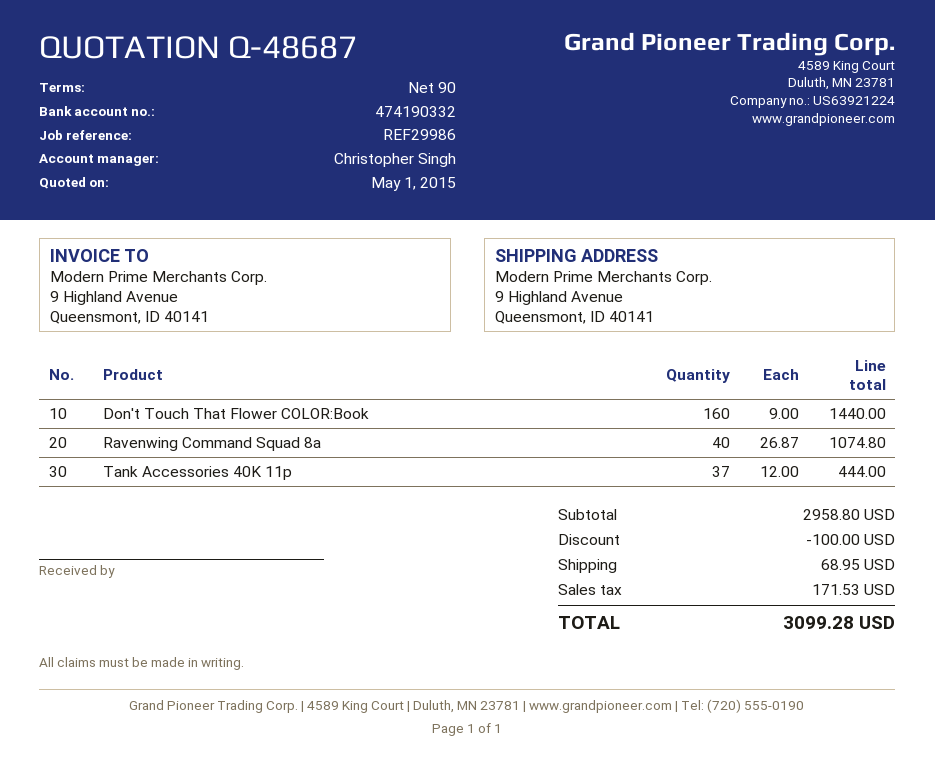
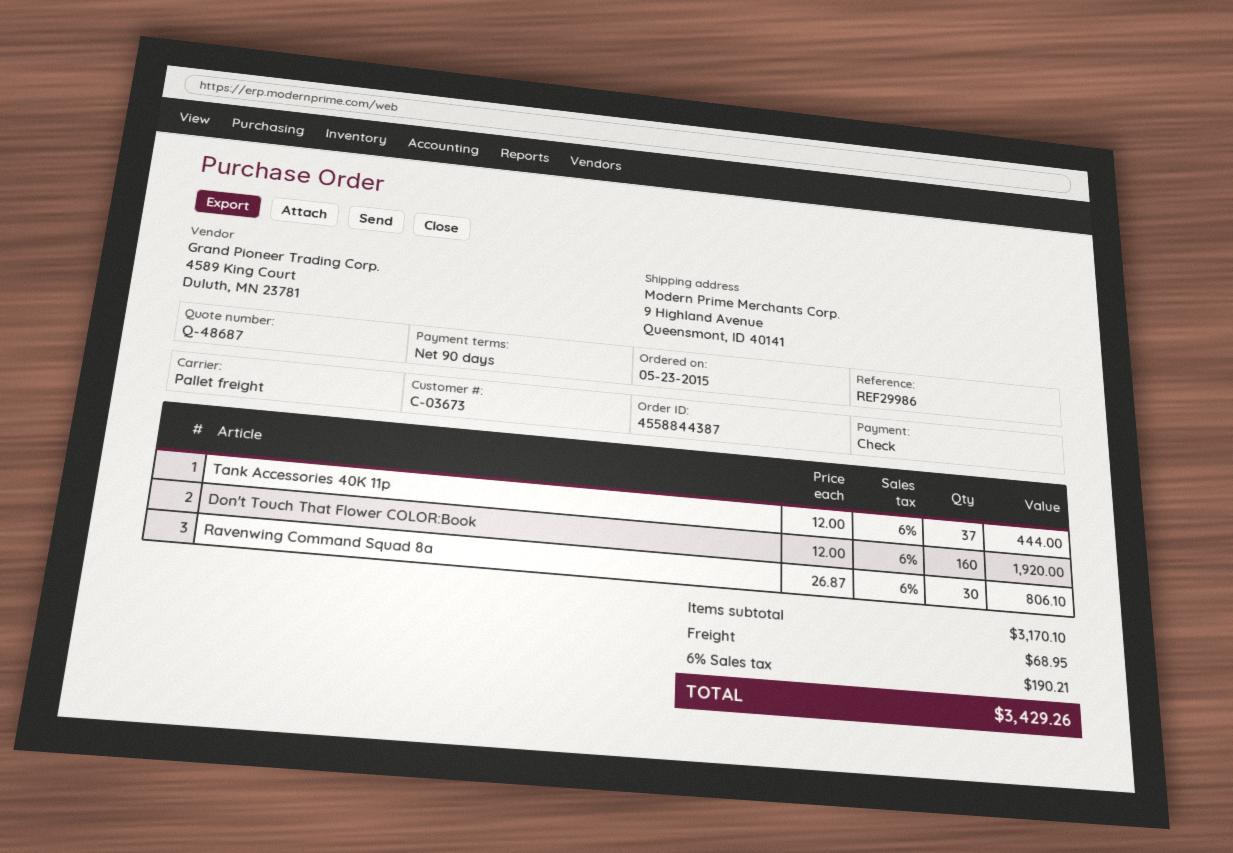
Don't Touch That Flower COLOR:Book: 160 x 9.00 = 1440.00 -> 160 x 12.00 = 1920.00
Ravenwing Command Squad 8a: 40 x 26.87 = 1074.80 -> 30 x 26.87 = 806.10
subtotal: 2958.80 -> 3170.10
discount: 100.00 -> none
tax: 171.53 -> 190.21
total: 3099.28 -> 3429.26

